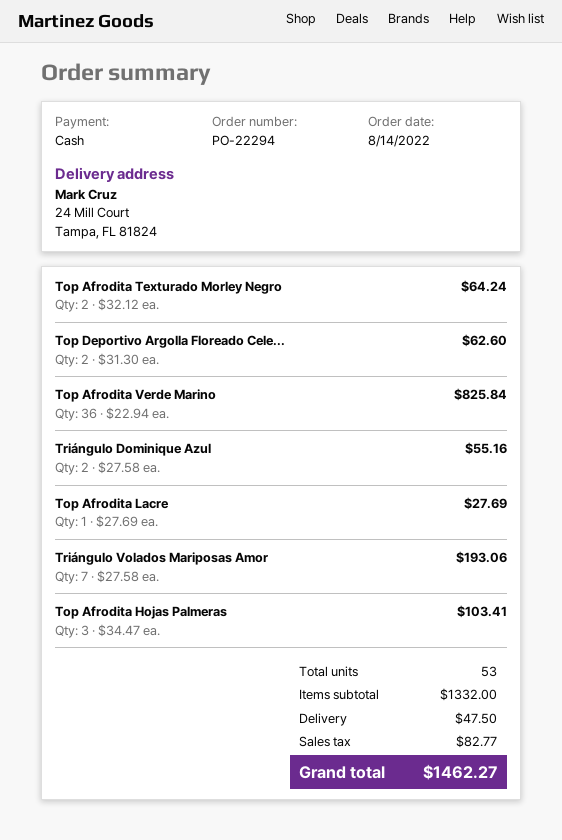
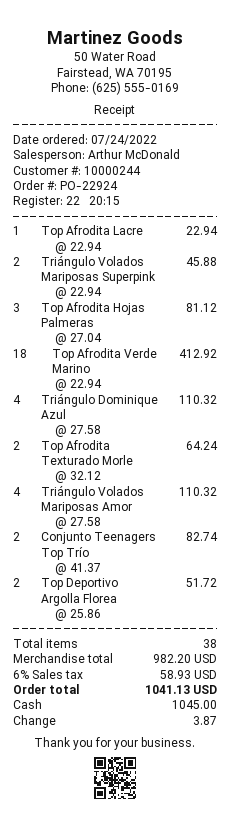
order number: PO-22294 -> PO-22924
order date: 2022-08-14 -> 2022-07-24
Top Deportivo Argolla Floreado Cele...: 2 x 31.30 = 62.60 -> 2 x 25.86 = 51.72
Top Afrodita Verde Marino: 36 x 22.94 = 825.84 -> 18 x 22.94 = 412.92
Triángulo Dominique Azul: 2 x 27.58 = 55.16 -> 4 x 27.58 = 110.32
Top Afrodita Lacre: 1 x 27.69 = 27.69 -> 1 x 22.94 = 22.94
Triángulo Volados Mariposas Amor: 7 x 27.58 = 193.06 -> 4 x 27.58 = 110.32
Top Afrodita Hojas Palmeras: 3 x 34.47 = 103.41 -> 3 x 27.04 = 81.12
Triángulo Volados Mariposas Superpink: none -> 2 x 22.94 = 45.88
Conjunto Teenagers Top Trío: none -> 2 x 41.37 = 82.74
total quantity: 53 -> 38
subtotal: 1332.00 -> 982.20
shipping: 47.50 -> none
tax: 82.77 -> 58.93
total: 1462.27 -> 1041.13

